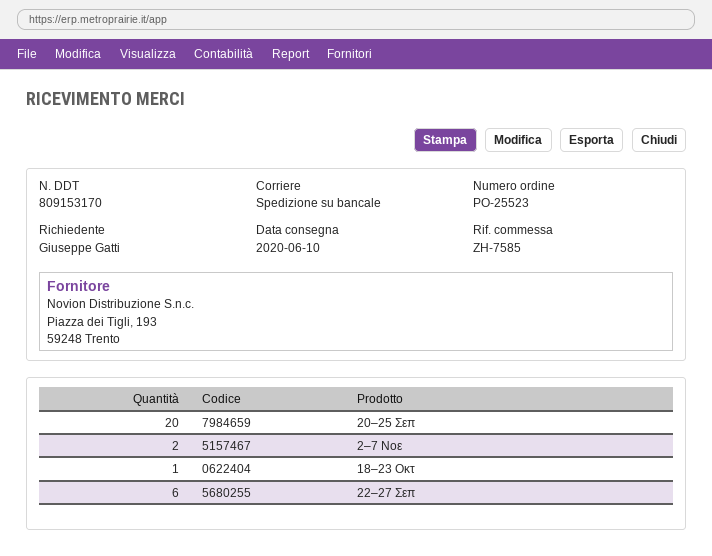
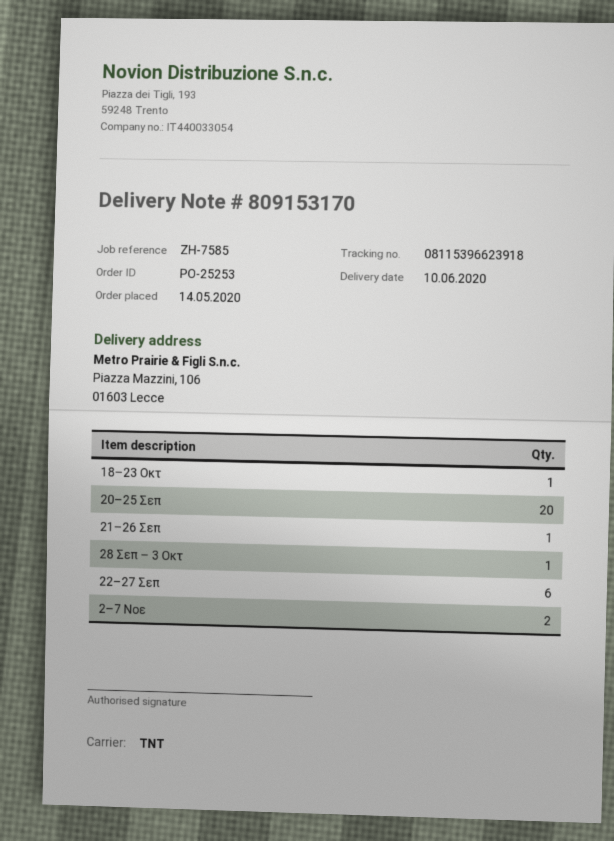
order number: PO-25523 -> PO-25253
shipping method: pallet freight -> TNT
21–26 Σεπ: none -> 1
28 Σεπ – 3 Οκτ: none -> 1

